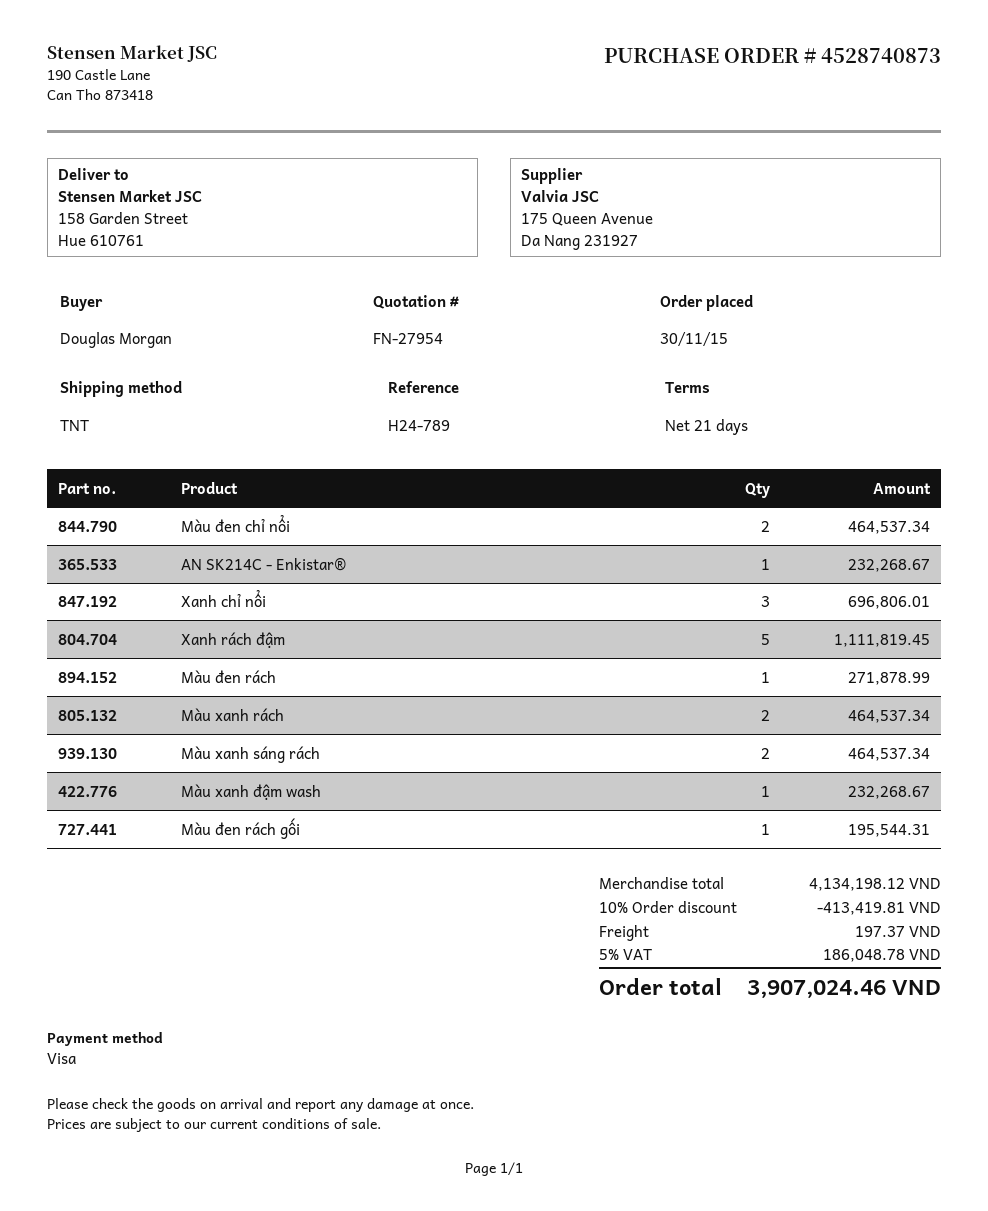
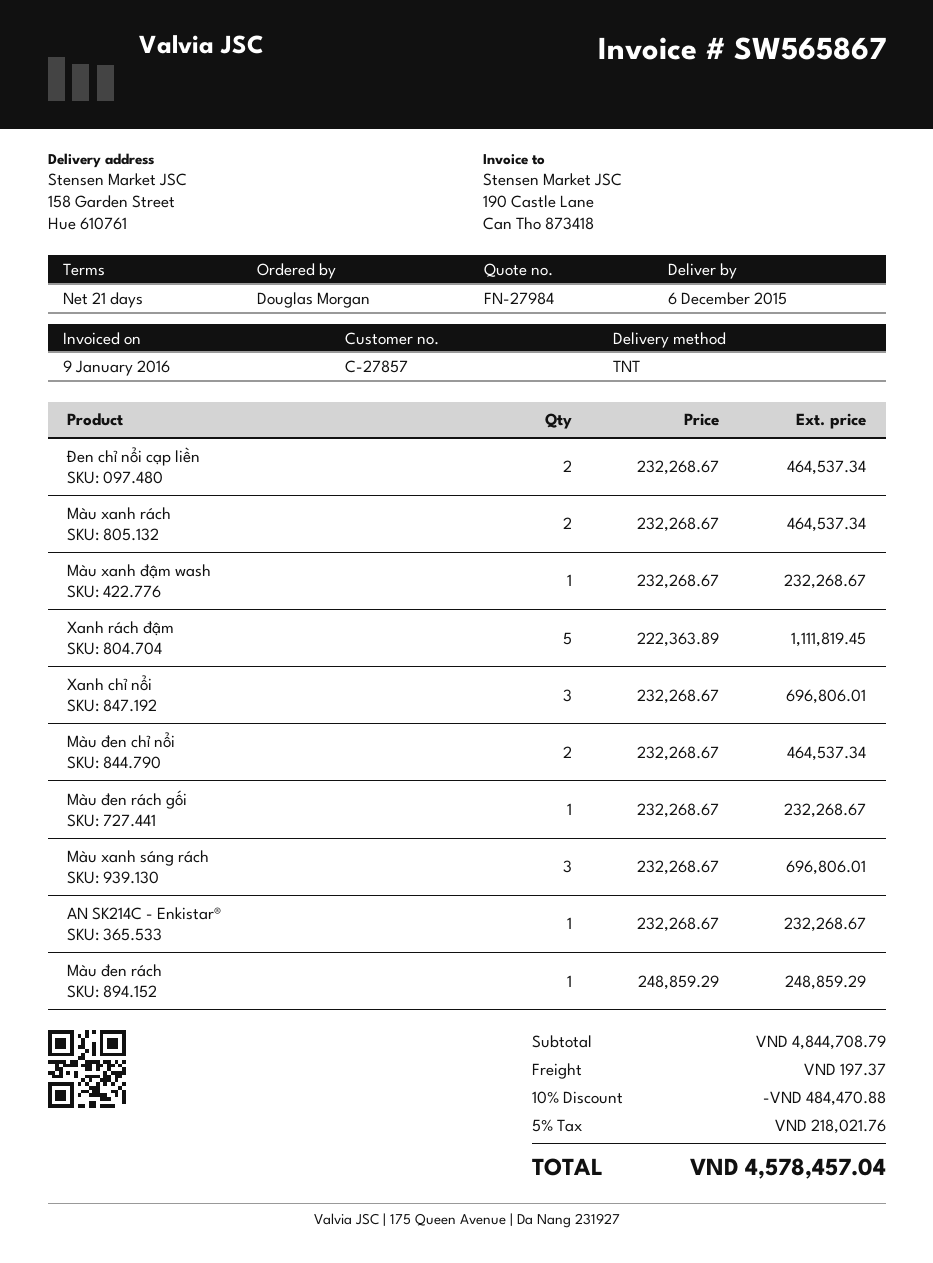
quote number: FN-27954 -> FN-27984
Màu đen rách: 1 for 271878.99 -> 1 for 248859.29
Màu xanh sáng rách: 2 for 464537.34 -> 3 for 696806.01
Màu đen rách gối: 1 for 195544.31 -> 1 for 232268.67
Đen chỉ nổi cạp liền: none -> 2 for 464537.34
subtotal: 4134198.12 -> 4844708.79
discount: 10% = 413419.81 -> 10% = 484470.88
tax: 5% = 186048.78 -> 5% = 218021.76
total: 3907024.46 -> 4578457.04

